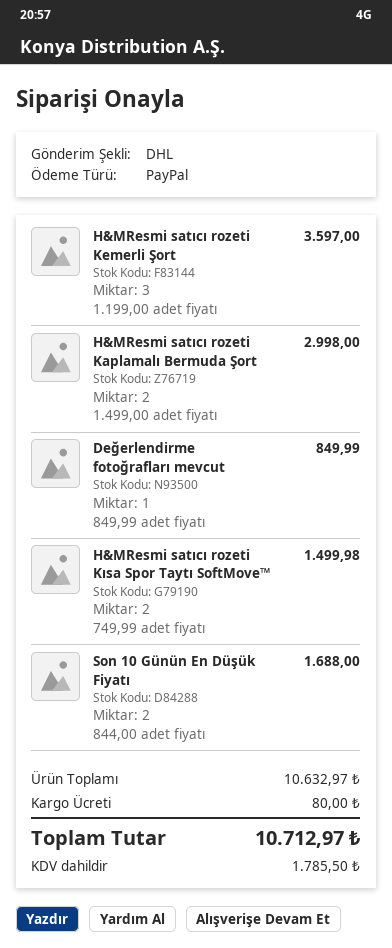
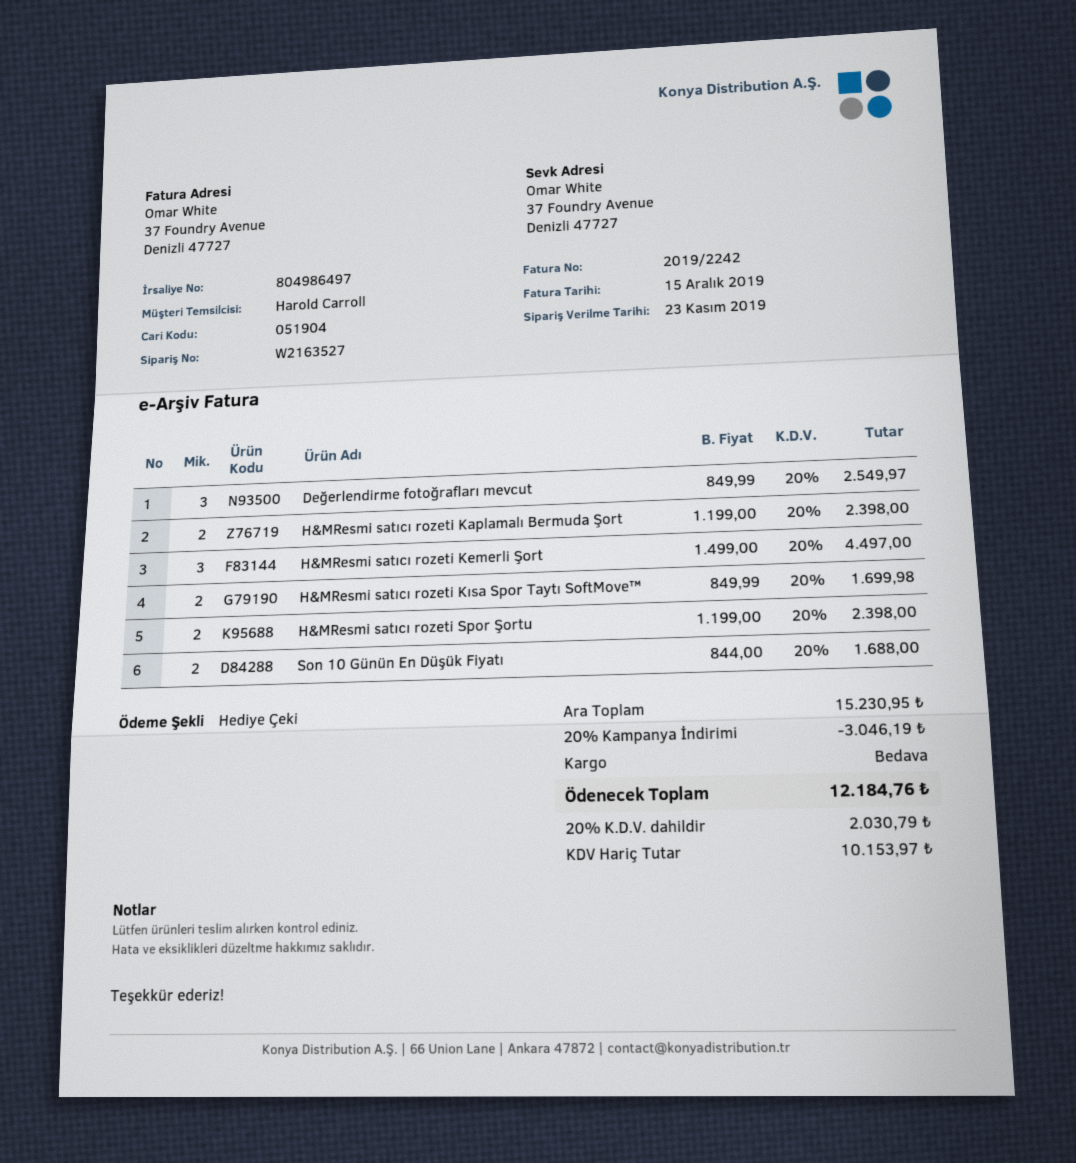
payment method: PayPal -> gift card
H&MResmi satıcı rozeti Kemerli Şort: 3 x 1199.00 = 3597.00 -> 3 x 1499.00 = 4497.00
H&MResmi satıcı rozeti Kaplamalı Bermuda Şort: 2 x 1499.00 = 2998.00 -> 2 x 1199.00 = 2398.00
Değerlendirme fotoğrafları mevcut: 1 x 849.99 = 849.99 -> 3 x 849.99 = 2549.97
H&MResmi satıcı rozeti Kısa Spor Taytı SoftMove™: 2 x 749.99 = 1499.98 -> 2 x 849.99 = 1699.98
H&MResmi satıcı rozeti Spor Şortu: none -> 2 x 1199.00 = 2398.00
subtotal: 10632.97 -> 15230.95
discount: none -> 20% = 3046.19
shipping: 80.00 -> 0.00
tax: 1785.50 -> 2030.79
total: 10712.97 -> 12184.76

